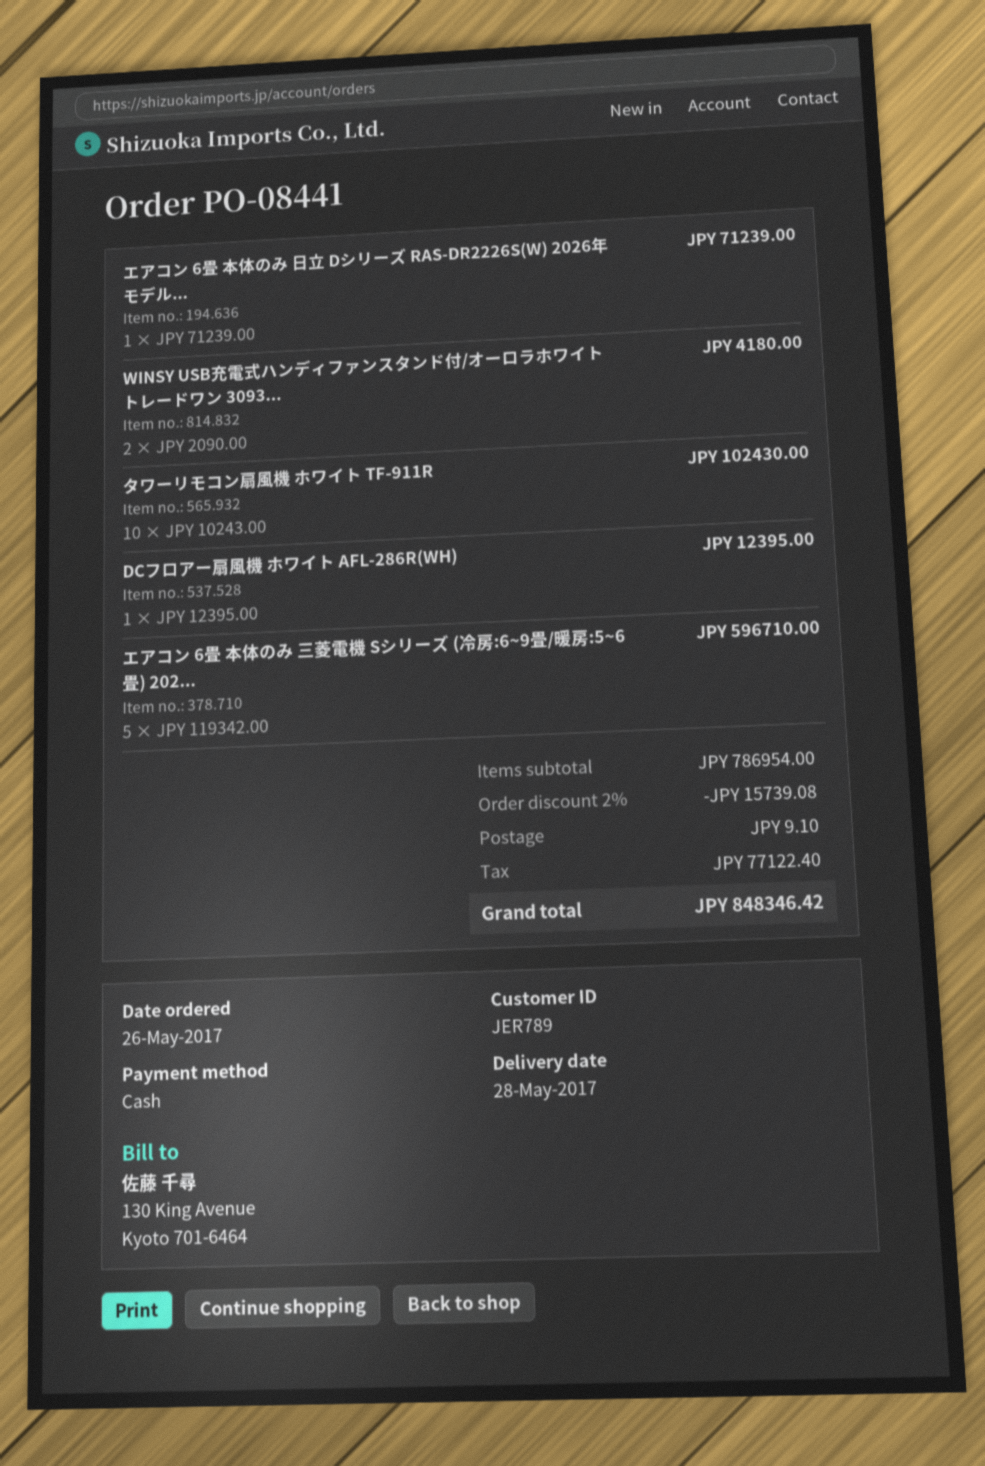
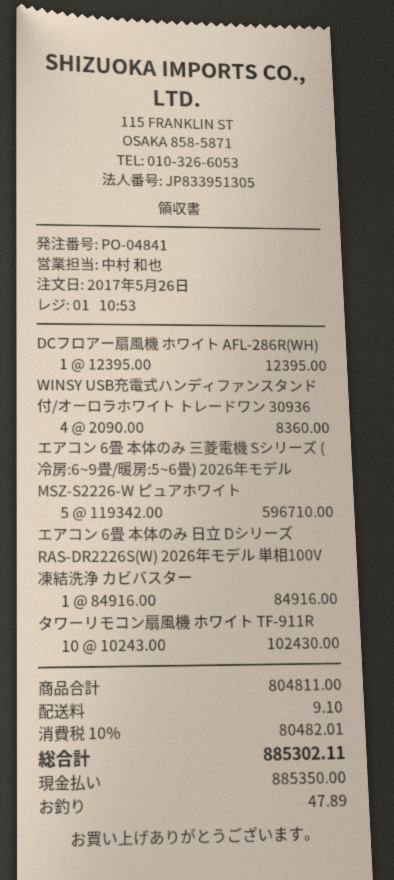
order number: PO-08441 -> PO-04841
エアコン 6畳 本体のみ 日立 Dシリーズ RAS-DR2226S(W) 2026年モデル...: 1 x 71239.00 = 71239.00 -> 1 x 84916.00 = 84916.00
WINSY USB充電式ハンディファンスタンド付/オーロラホワイト トレードワン 3093...: 2 x 2090.00 = 4180.00 -> 4 x 2090.00 = 8360.00
subtotal: 786954.00 -> 804811.00
discount: 2% = 15739.08 -> none
tax: 77122.40 -> 80482.01
total: 848346.42 -> 885302.11

